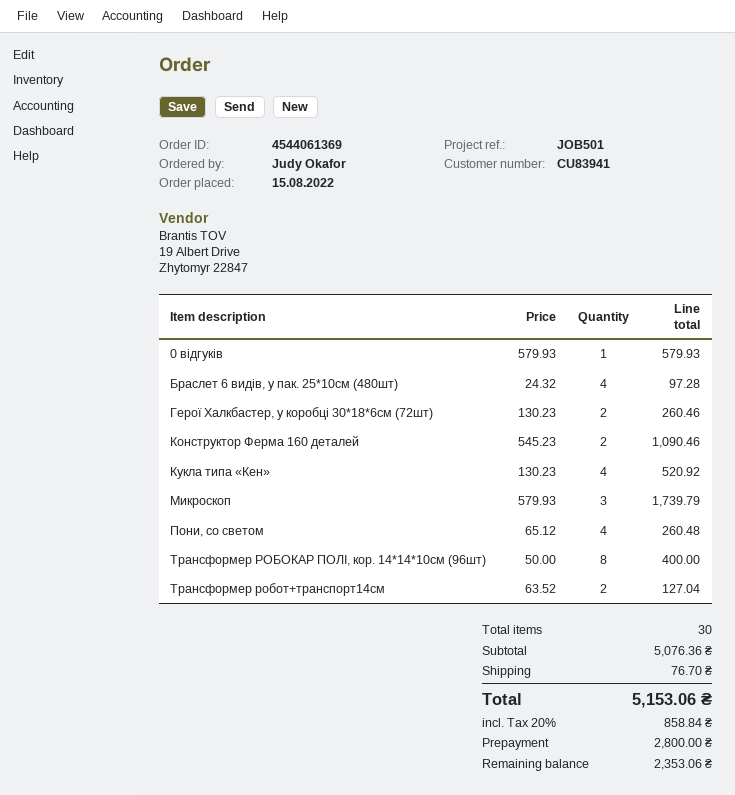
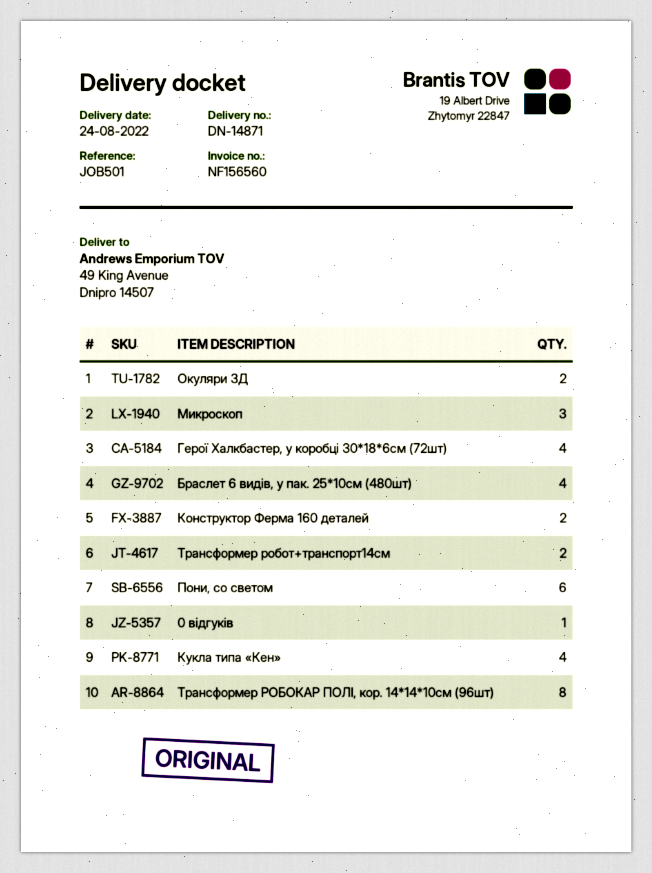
Герої Халкбастер, у коробці 30*18*6см (72шт): 2 -> 4
Пони, со светом: 4 -> 6
Окуляри 3Д: none -> 2

